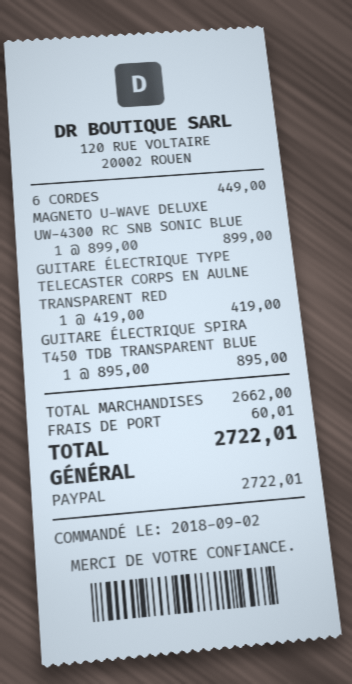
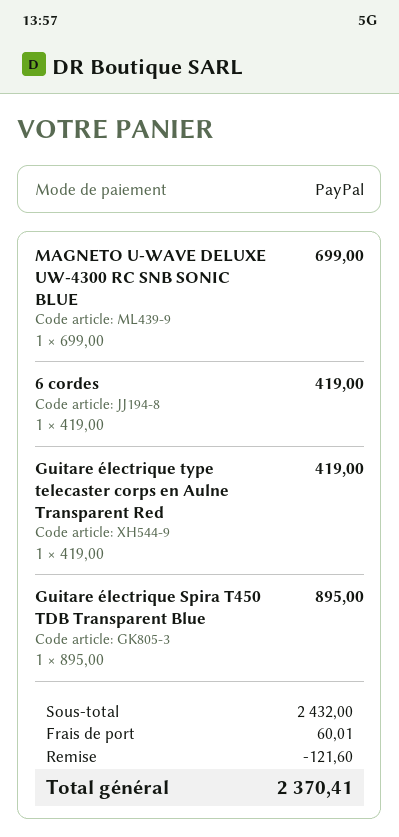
6 CORDES: 1 x 449.00 = 449.00 -> 1 x 419.00 = 419.00
MAGNETO U-WAVE DELUXE UW-4300 RC SNB SONIC BLUE: 1 x 899.00 = 899.00 -> 1 x 699.00 = 699.00
subtotal: 2662.00 -> 2432.00
discount: none -> 121.60
total: 2722.01 -> 2370.41

